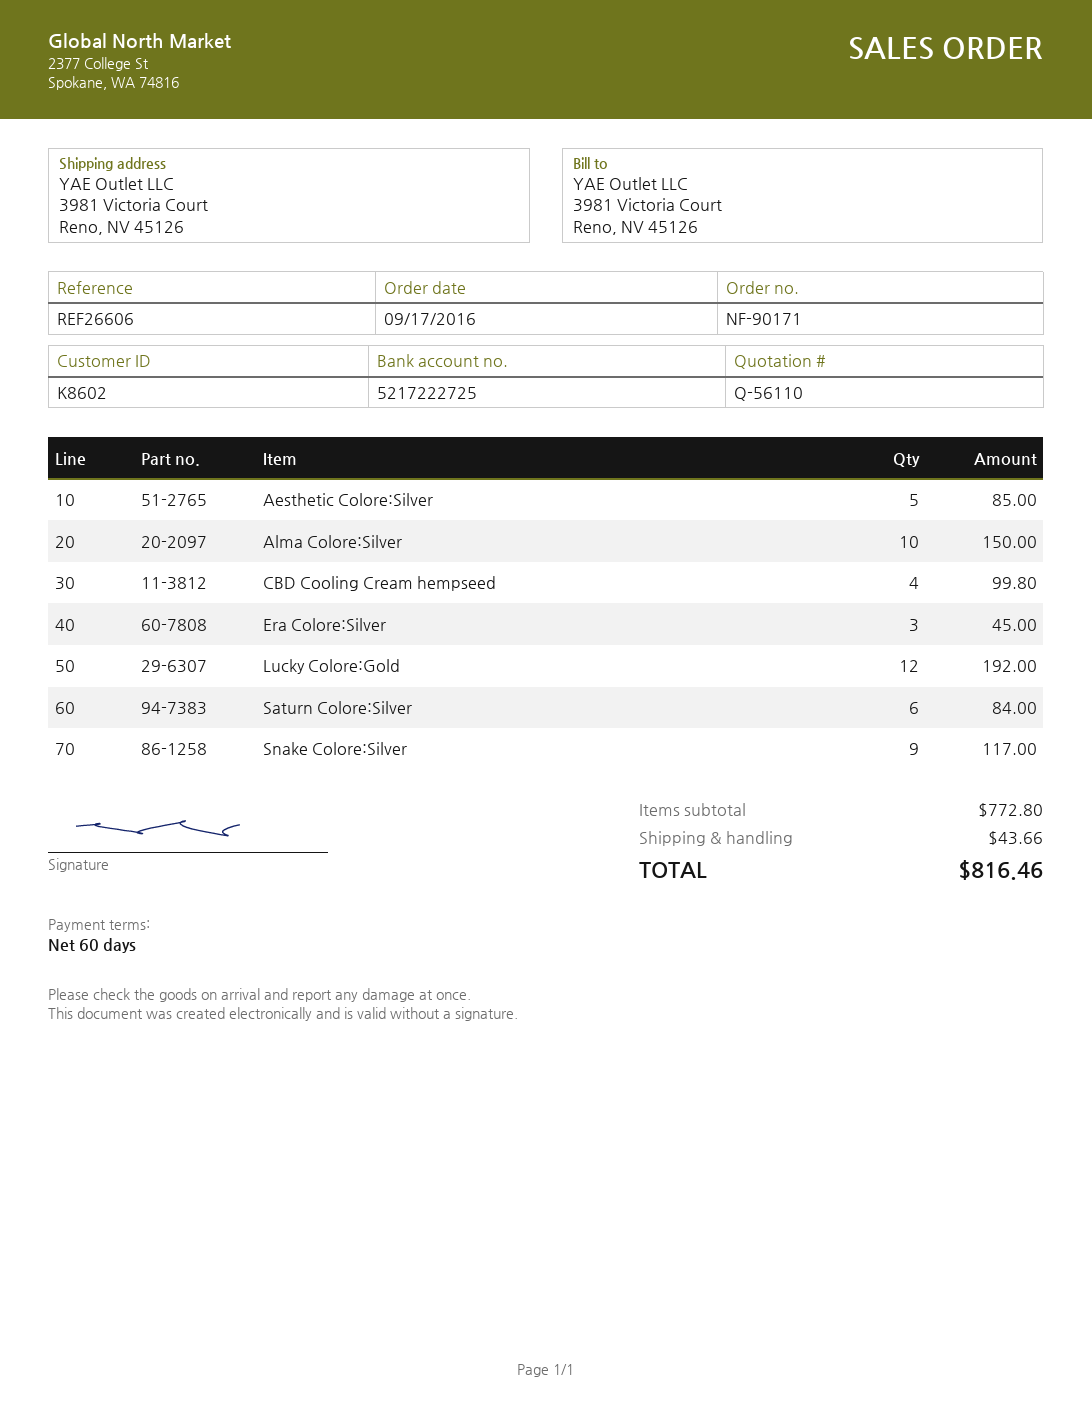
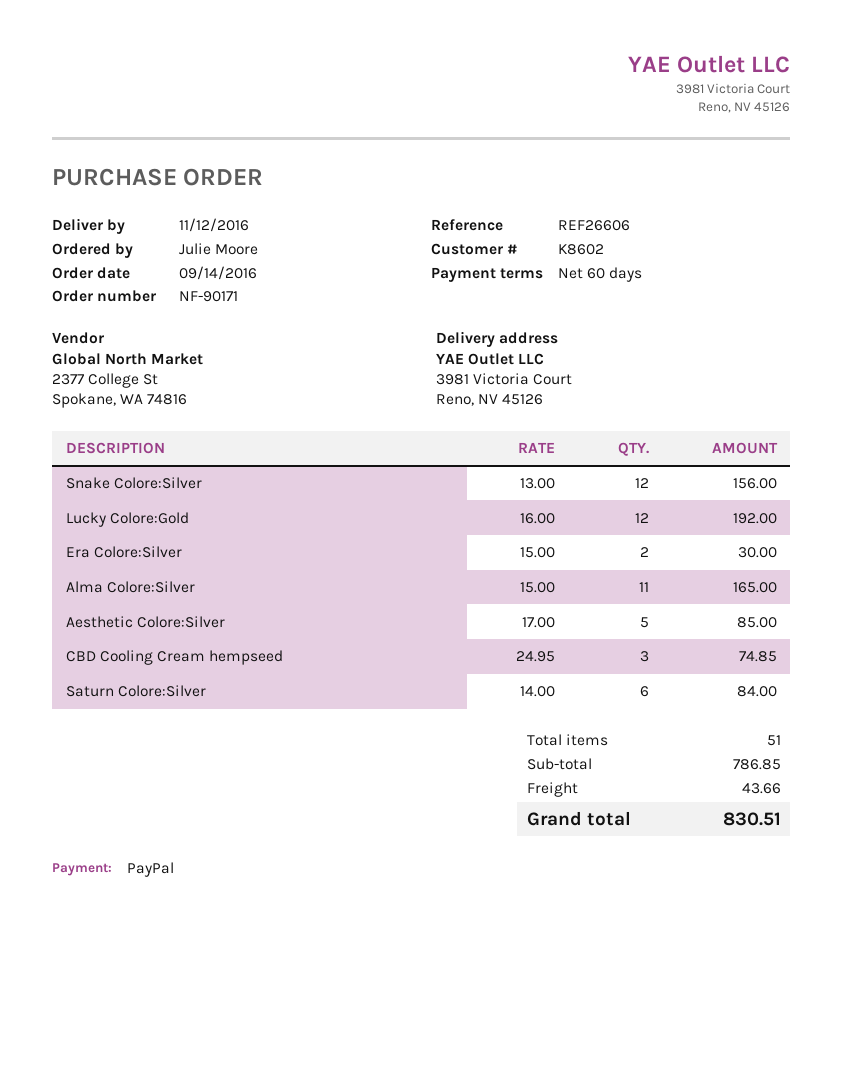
order date: 2016-09-17 -> 2016-09-14
Alma Colore:Silver: 10 for 150.00 -> 11 for 165.00
CBD Cooling Cream hempseed: 4 for 99.80 -> 3 for 74.85
Era Colore:Silver: 3 for 45.00 -> 2 for 30.00
Snake Colore:Silver: 9 for 117.00 -> 12 for 156.00
subtotal: 772.80 -> 786.85
total: 816.46 -> 830.51

